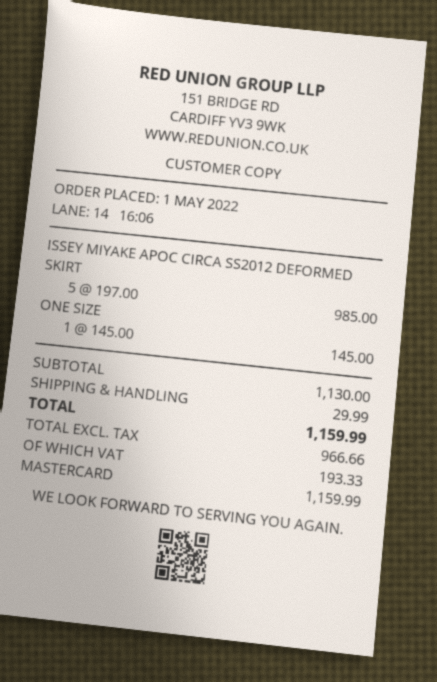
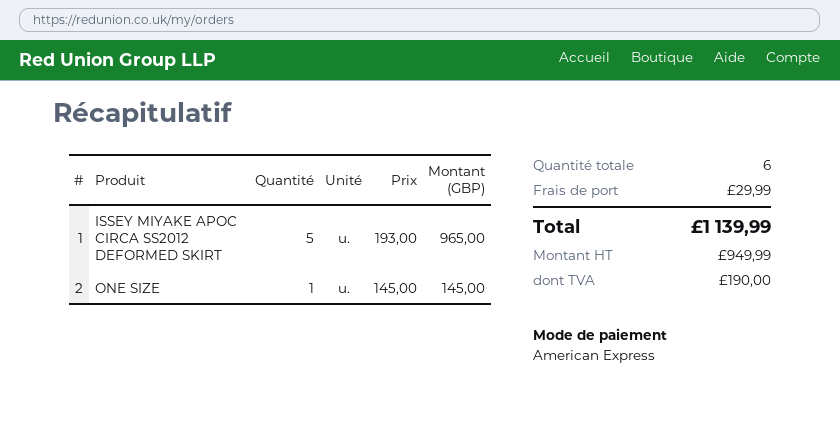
payment method: Mastercard -> American Express
ISSEY MIYAKE APOC CIRCA SS2012 DEFORMED SKIRT: 5 x 197.00 = 985.00 -> 5 x 193.00 = 965.00
net: 966.66 -> 949.99
tax: 193.33 -> 190.00
total: 1159.99 -> 1139.99

